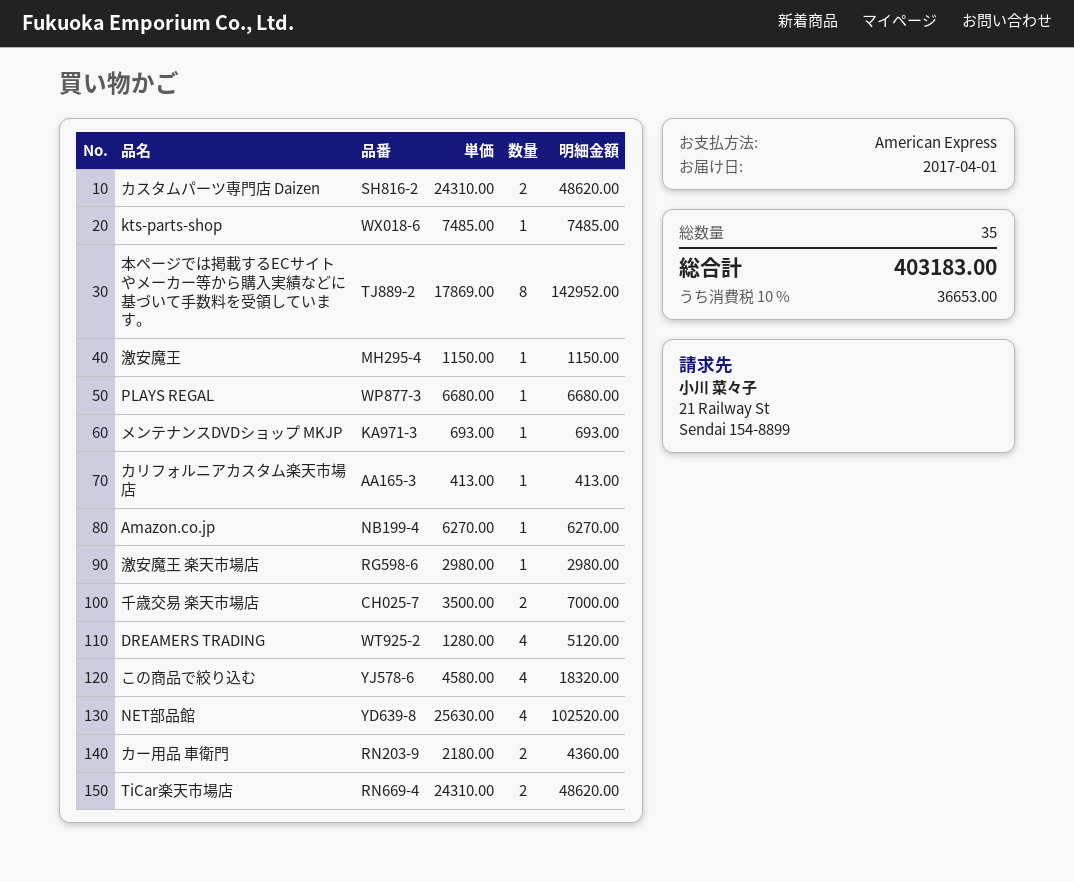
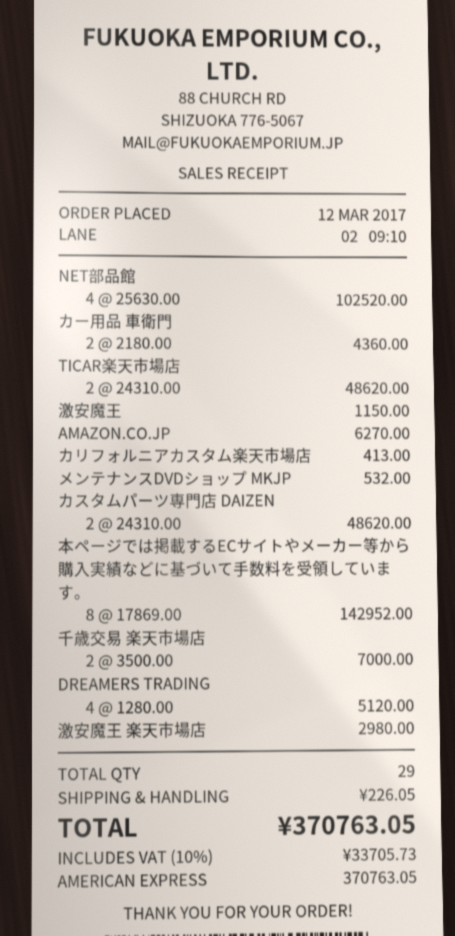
kts-parts-shop: 1 x 7485.00 = 7485.00 -> none
PLAYS REGAL: 1 x 6680.00 = 6680.00 -> none
メンテナンスDVDショップ MKJP: 1 x 693.00 = 693.00 -> 1 x 532.00 = 532.00
この商品で絞り込む: 4 x 4580.00 = 18320.00 -> none
total quantity: 35 -> 29
shipping: none -> 226.05
tax: 10% = 36653.00 -> 10% = 33705.73
total: 403183.00 -> 370763.05

